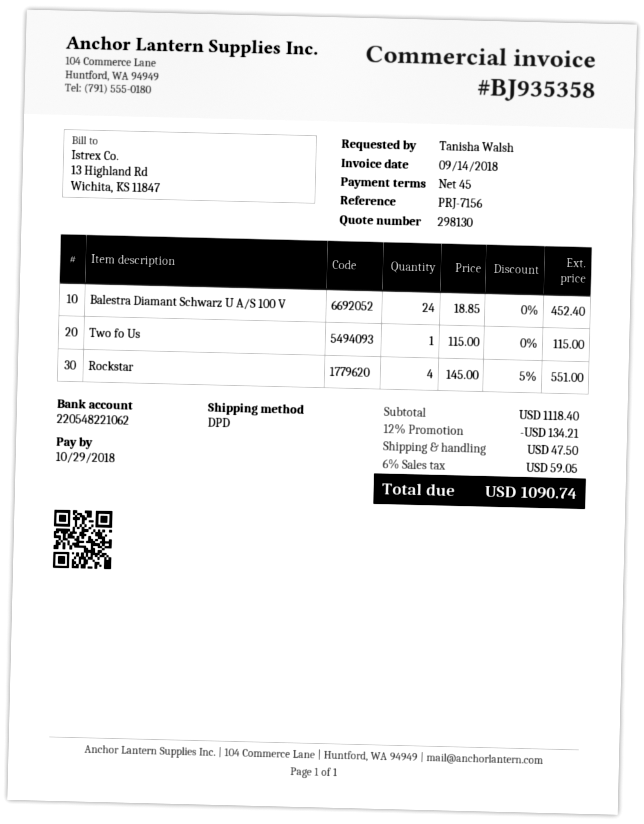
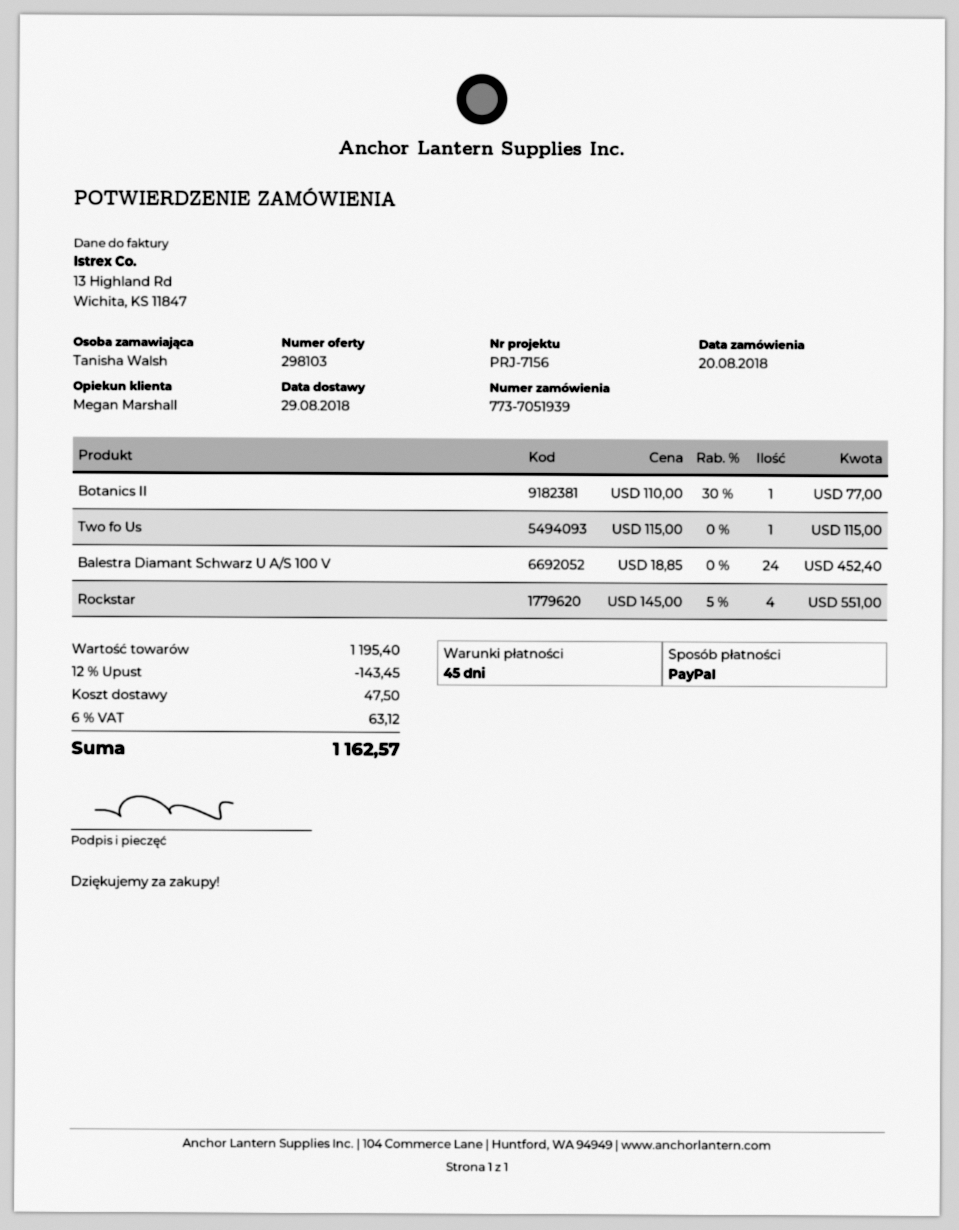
quote number: 298130 -> 298103
Botanics II: none -> 1 x 110.00 - 30% = 77.00
subtotal: 1118.40 -> 1195.40
discount: 12% = 134.21 -> 12% = 143.45
tax: 6% = 59.05 -> 6% = 63.12
total: 1090.74 -> 1162.57

